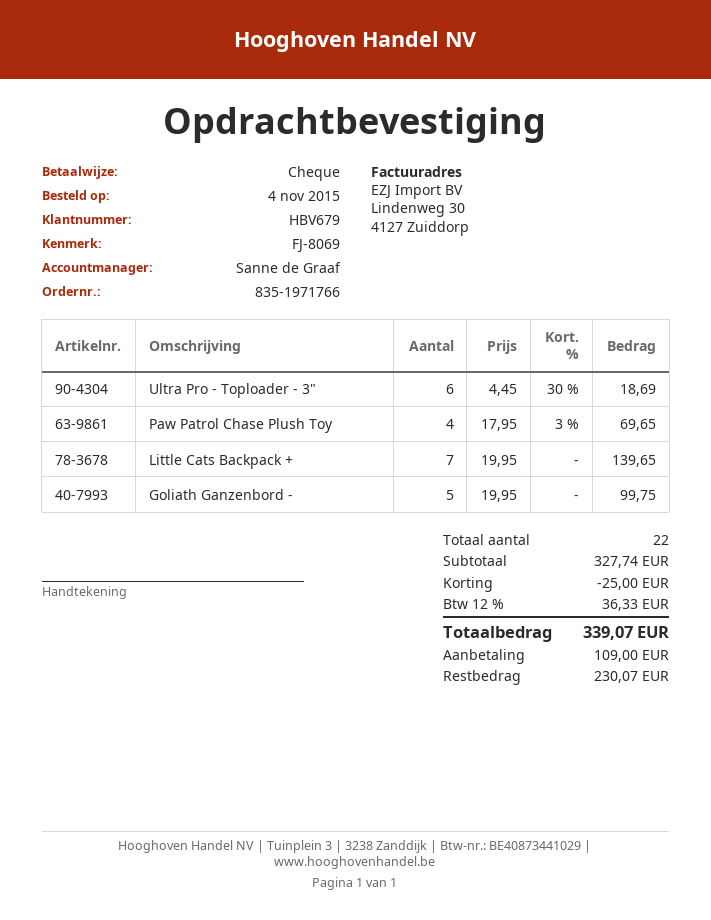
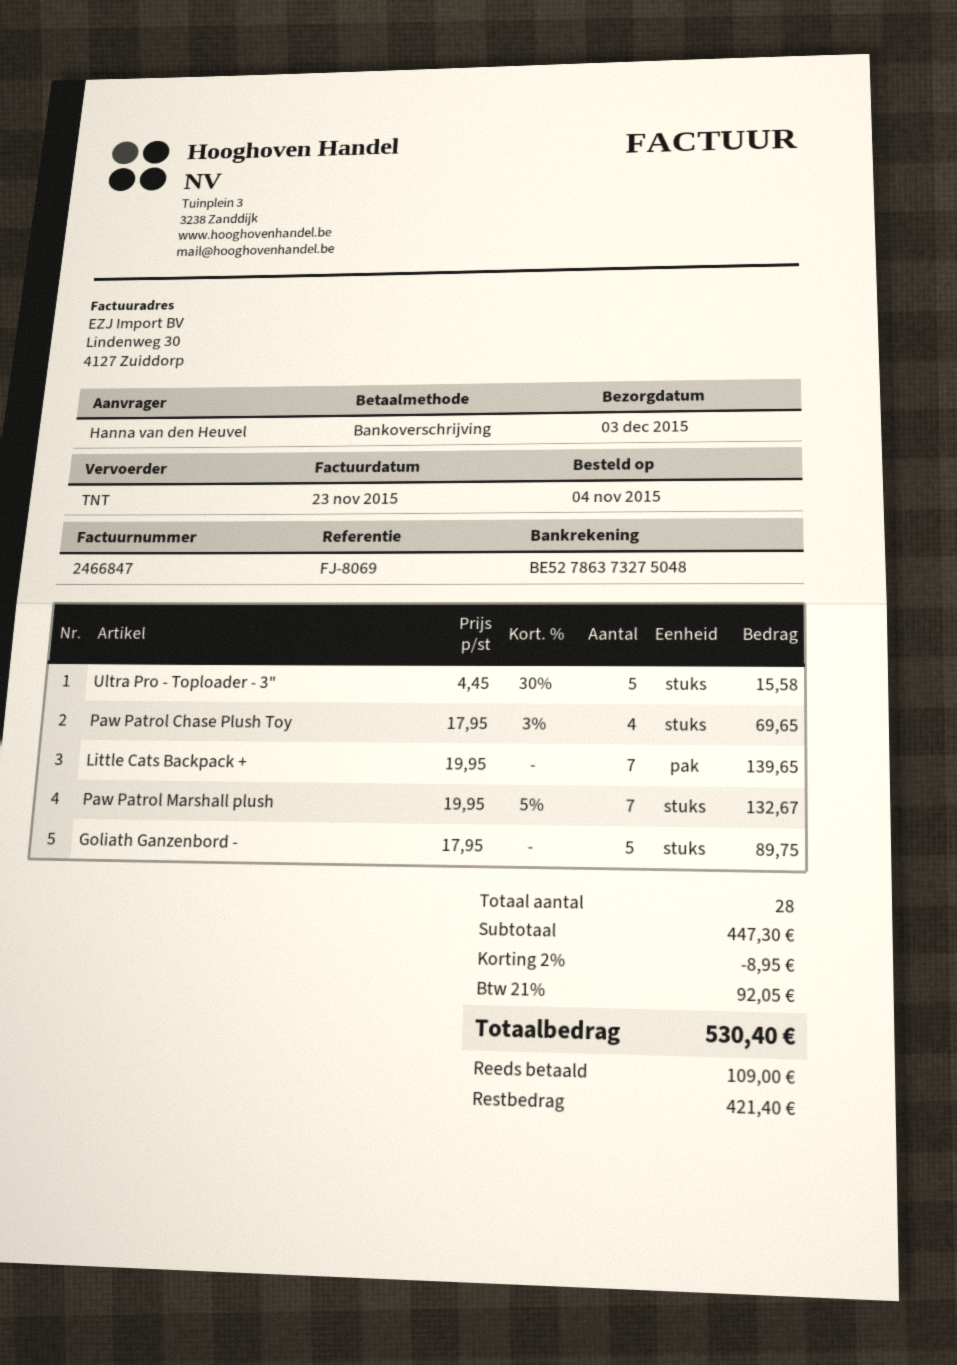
payment method: cheque -> bank transfer
Ultra Pro - Toploader - 3": 6 x 4.45 - 30% = 18.69 -> 5 x 4.45 - 30% = 15.58
Goliath Ganzenbord -: 5 x 19.95 = 99.75 -> 5 x 17.95 = 89.75
Paw Patrol Marshall plush: none -> 7 x 19.95 - 5% = 132.67
total quantity: 22 -> 28
subtotal: 327.74 -> 447.30
discount: 25.00 -> 8.95
tax: 12% = 36.33 -> 21% = 92.05
total: 339.07 -> 530.40
balance: 230.07 -> 421.40

